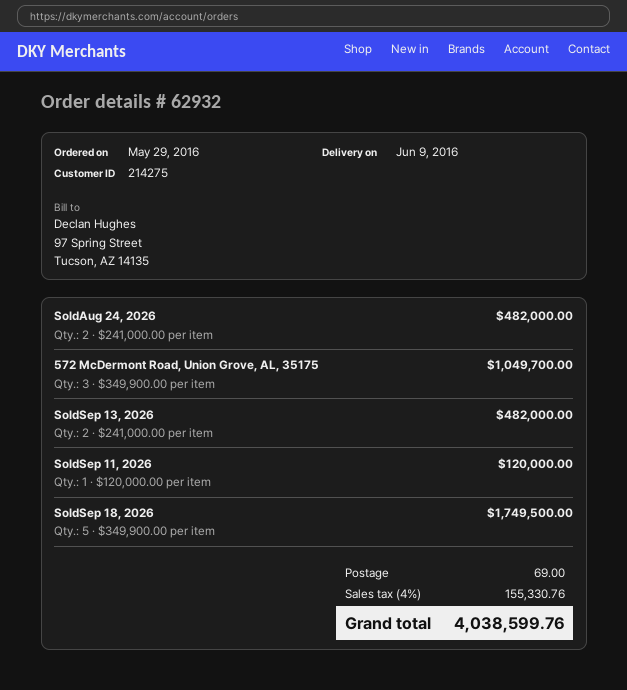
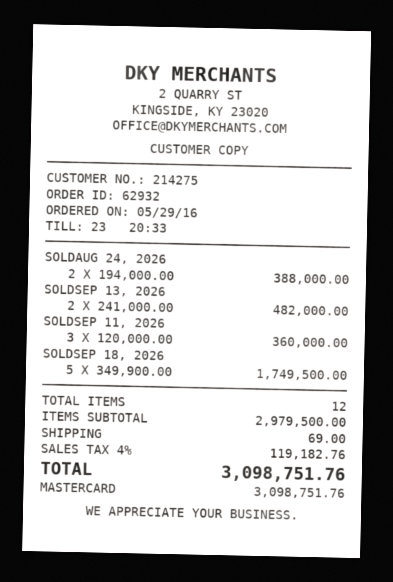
SoldAug 24, 2026: 2 x 241000.00 = 482000.00 -> 2 x 194000.00 = 388000.00
572 McDermont Road, Union Grove, AL, 35175: 3 x 349900.00 = 1049700.00 -> none
SoldSep 11, 2026: 1 x 120000.00 = 120000.00 -> 3 x 120000.00 = 360000.00
tax: 4% = 155330.76 -> 4% = 119182.76
total: 4038599.76 -> 3098751.76

